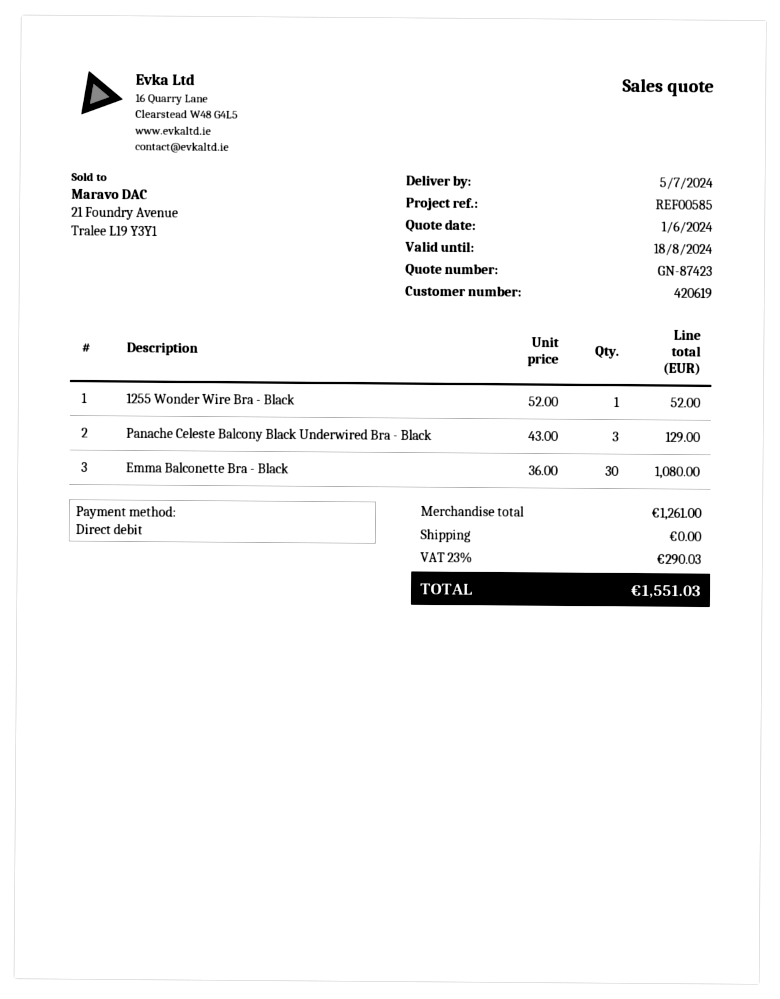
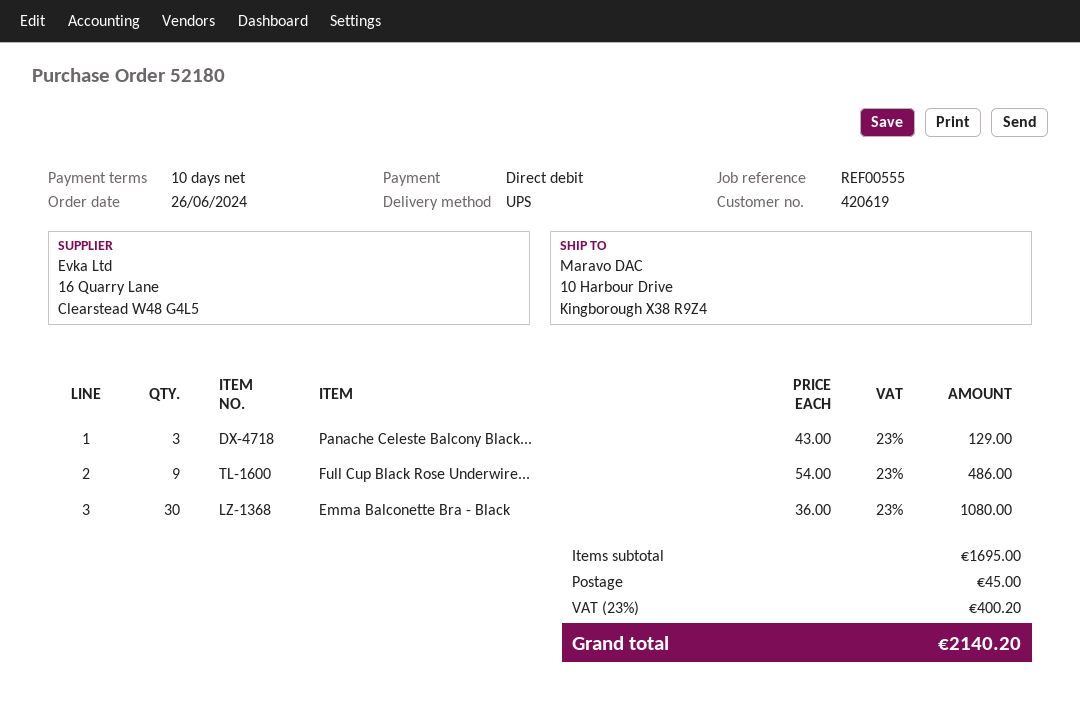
reference: REF00585 -> REF00555
1255 Wonder Wire Bra - Black: 1 x 52.00 = 52.00 -> none
Full Cup Black Rose Underwire...: none -> 9 x 54.00 = 486.00
subtotal: 1261.00 -> 1695.00
shipping: 0.00 -> 45.00
tax: 23% = 290.03 -> 23% = 400.20
total: 1551.03 -> 2140.20

